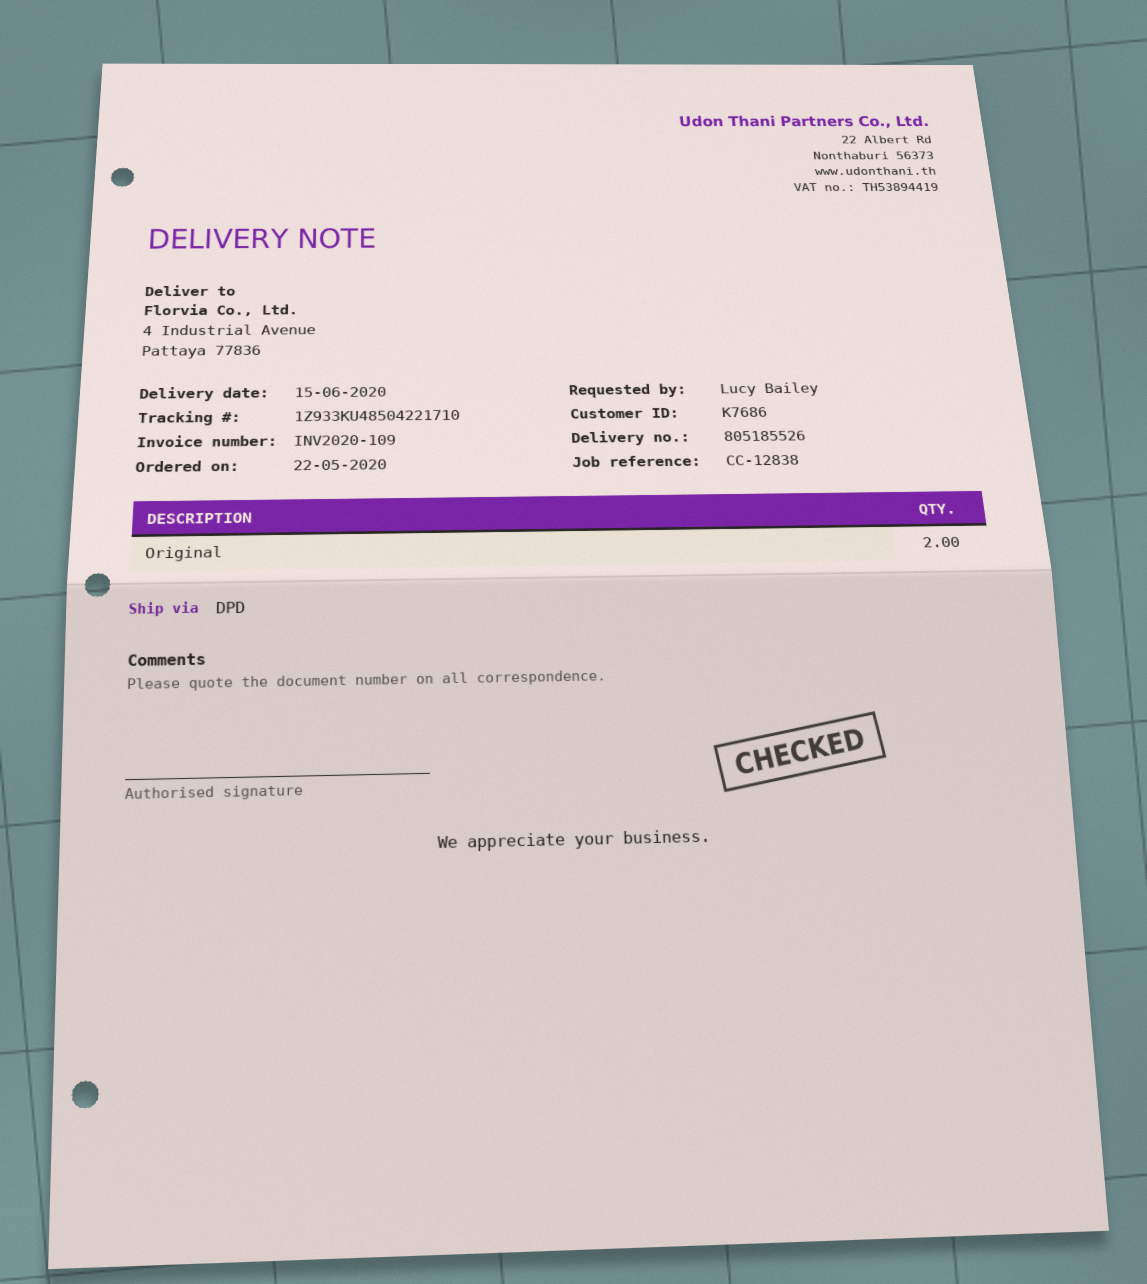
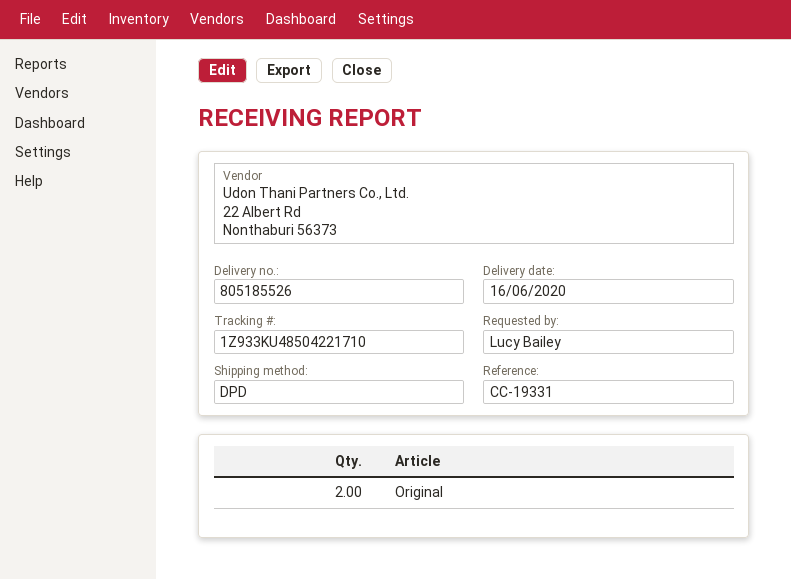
delivery date: 2020-06-15 -> 2020-06-16
reference: CC-12838 -> CC-19331

